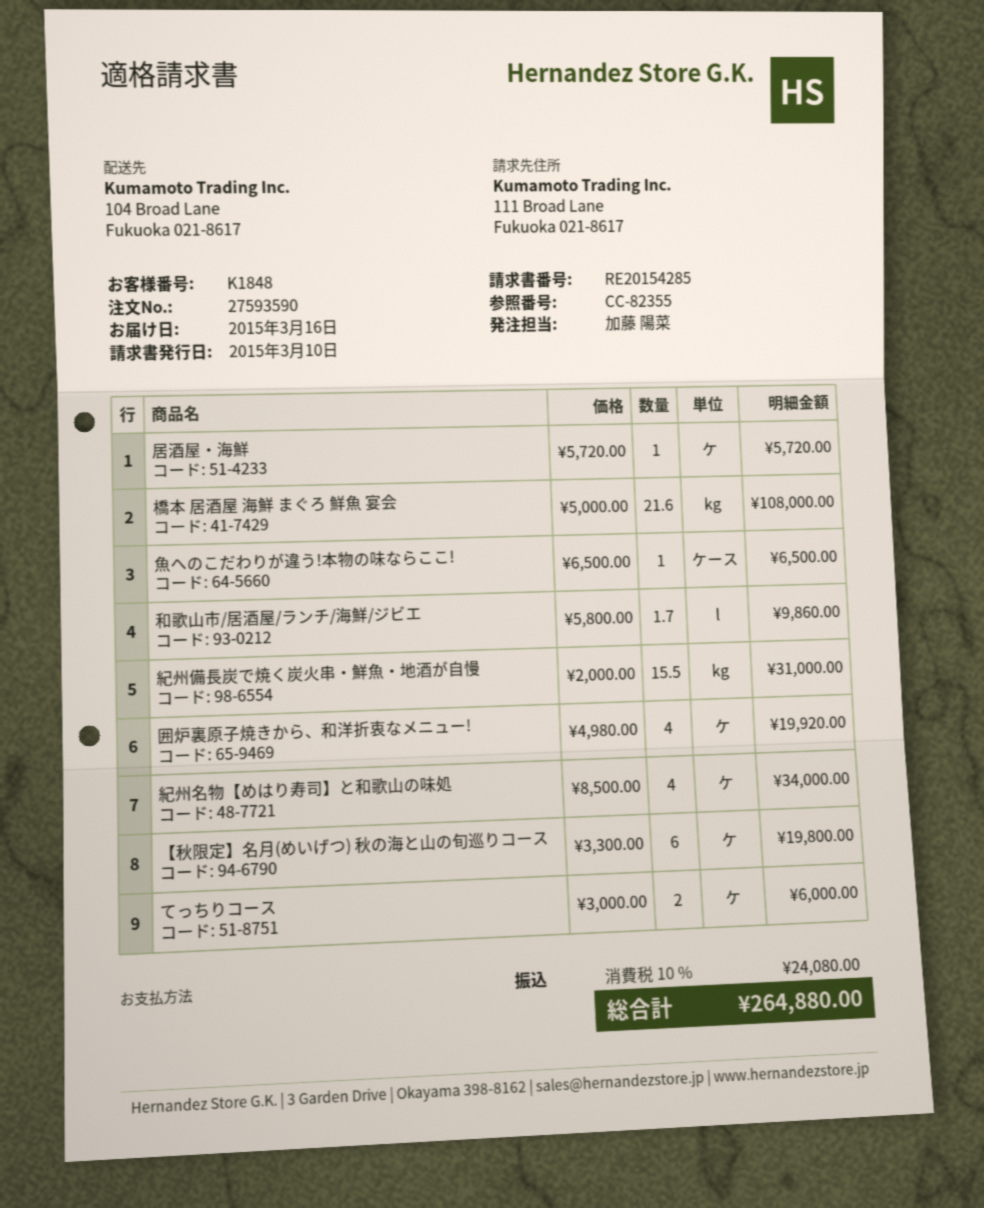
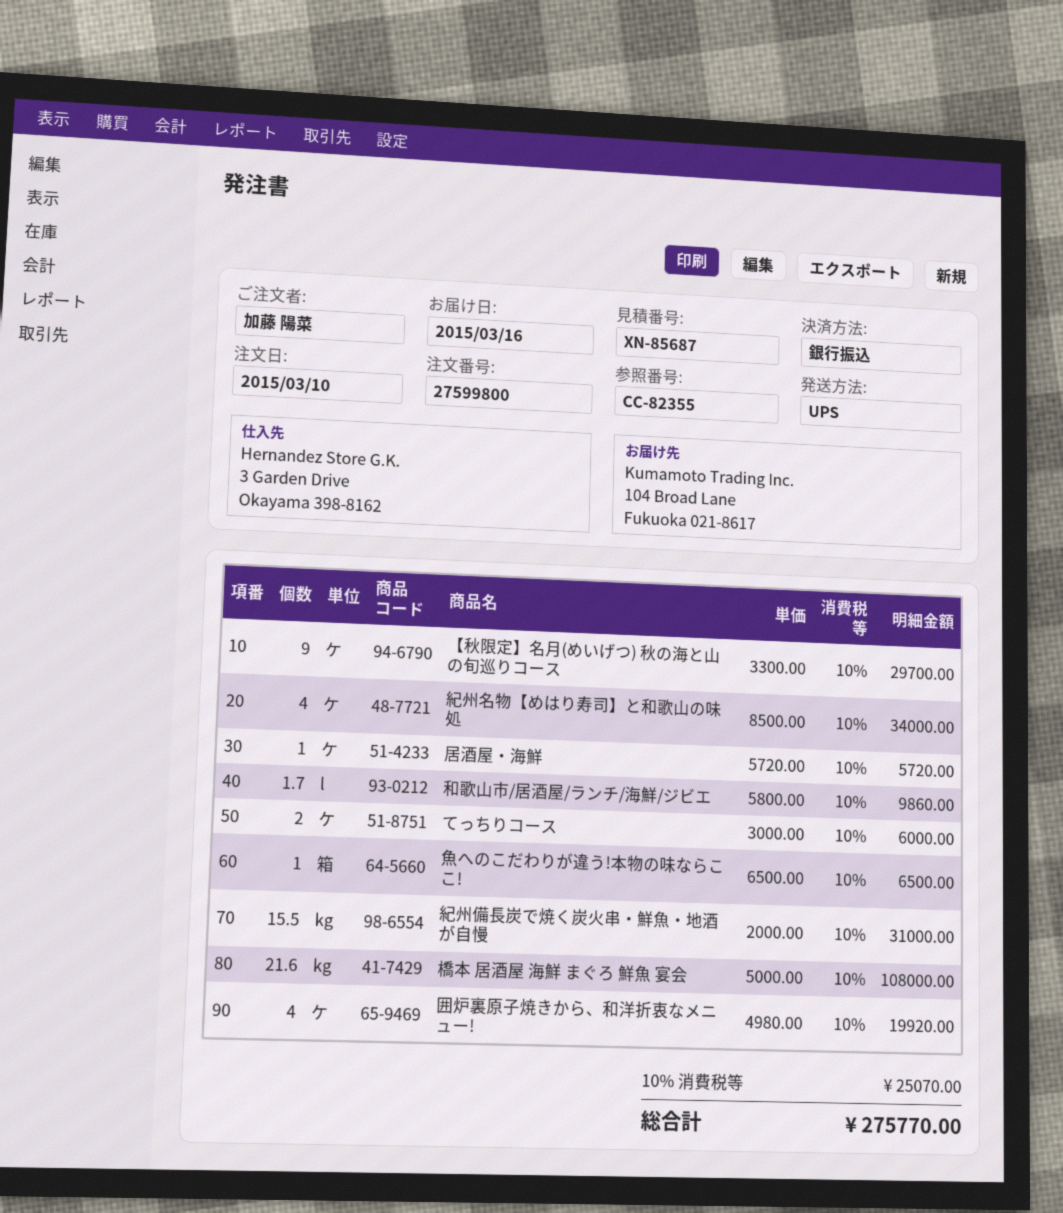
order number: 27593590 -> 27599800
【秋限定】名月(めいげつ) 秋の海と山の旬巡りコース: 6 x 3300.00 = 19800.00 -> 9 x 3300.00 = 29700.00
tax: 10% = 24080.00 -> 10% = 25070.00
total: 264880.00 -> 275770.00

